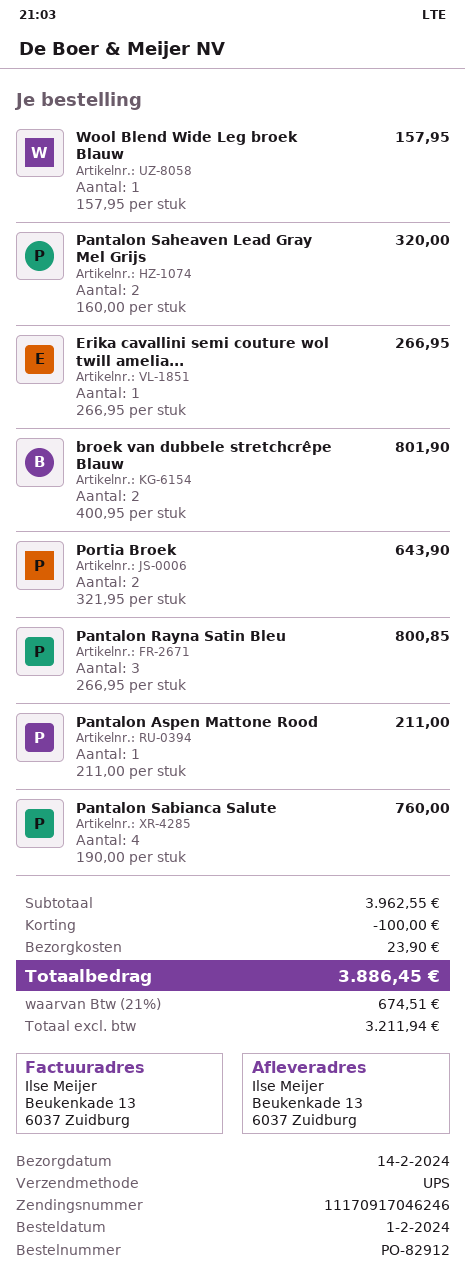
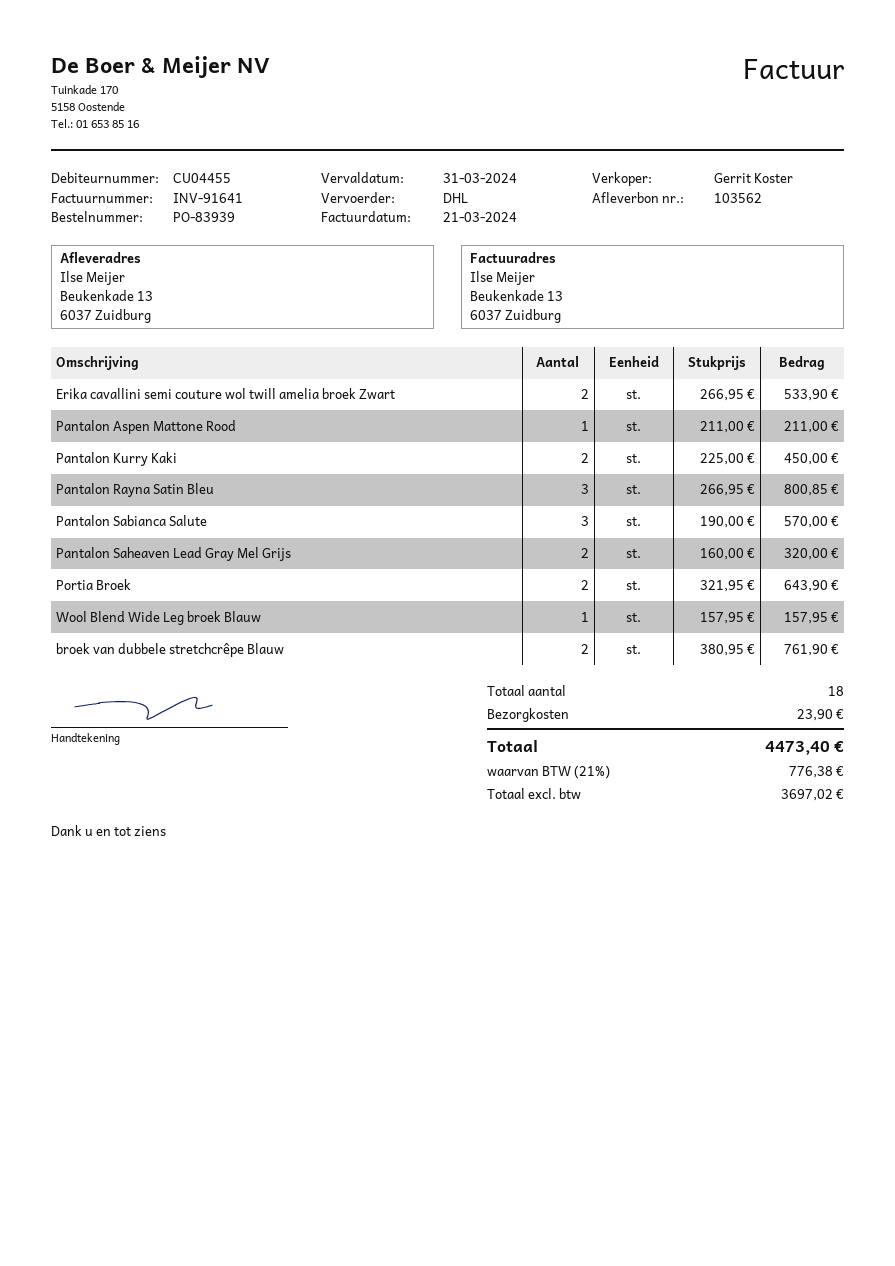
order number: PO-82912 -> PO-83939
shipping method: UPS -> DHL
Erika cavallini semi couture wol twill amelia...: 1 x 266.95 = 266.95 -> 2 x 266.95 = 533.90
broek van dubbele stretchcrêpe Blauw: 2 x 400.95 = 801.90 -> 2 x 380.95 = 761.90
Pantalon Sabianca Salute: 4 x 190.00 = 760.00 -> 3 x 190.00 = 570.00
Pantalon Kurry Kaki: none -> 2 x 225.00 = 450.00
discount: 100.00 -> none
net: 3211.94 -> 3697.02
tax: 21% = 674.51 -> 21% = 776.38
total: 3886.45 -> 4473.40

